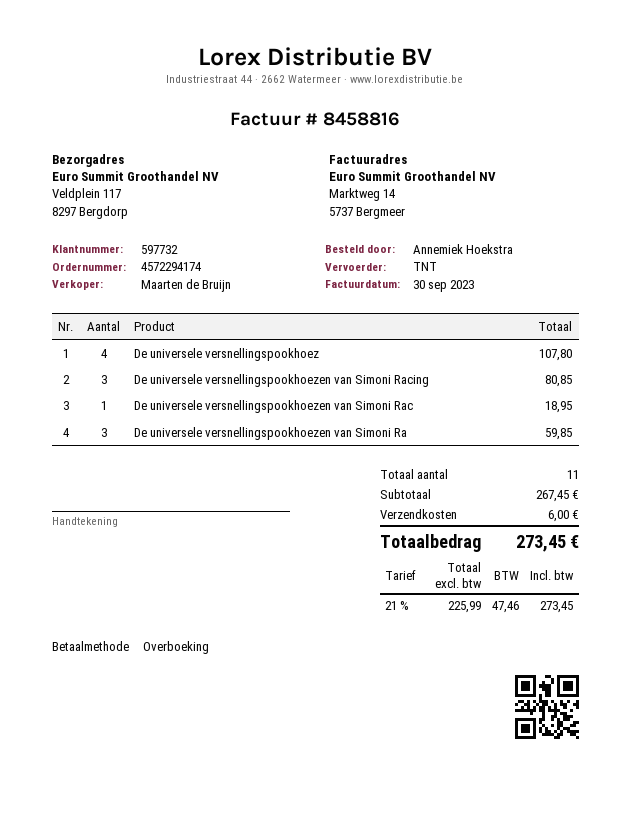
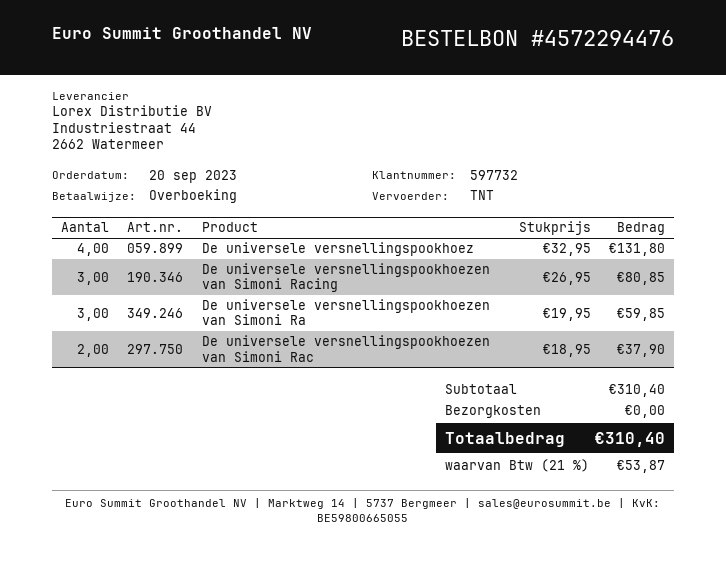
order number: 4572294174 -> 4572294476
De universele versnellingspookhoez: 4 for 107.80 -> 4 for 131.80
De universele versnellingspookhoezen van Simoni Rac: 1 for 18.95 -> 2 for 37.90
subtotal: 267.45 -> 310.40
shipping: 6.00 -> 0.00
tax: 21% = 47.46 -> 21% = 53.87
total: 273.45 -> 310.40

